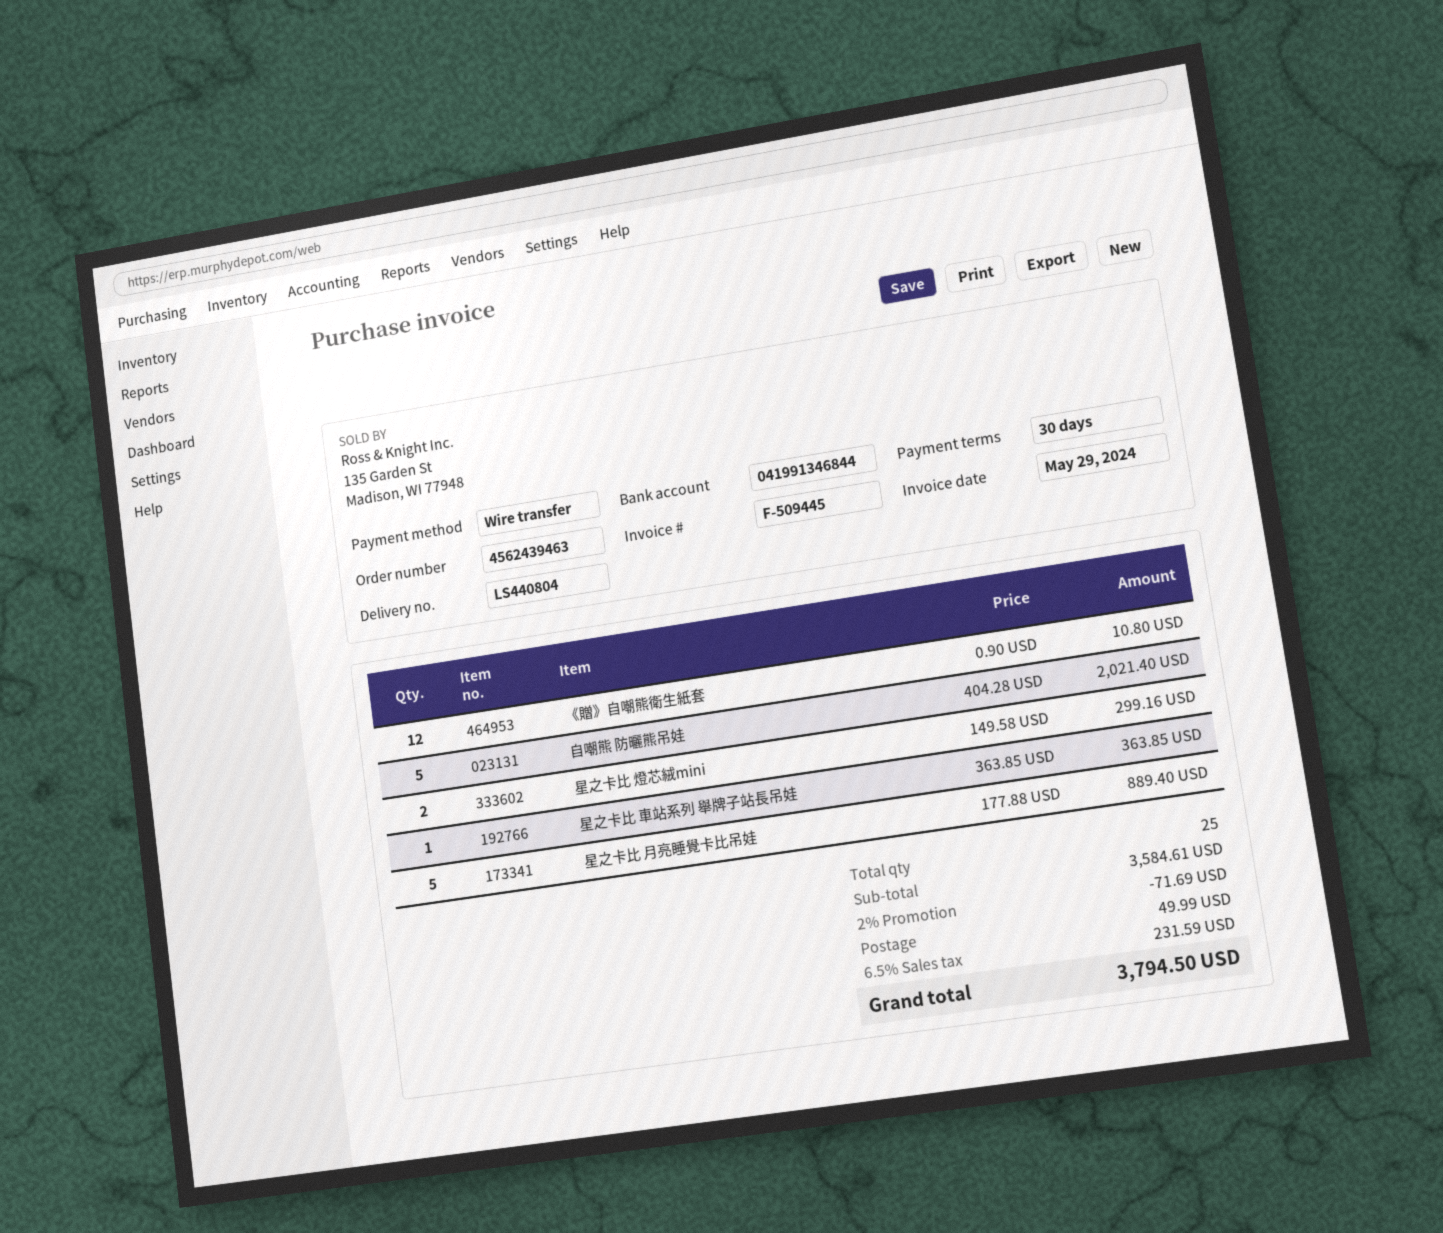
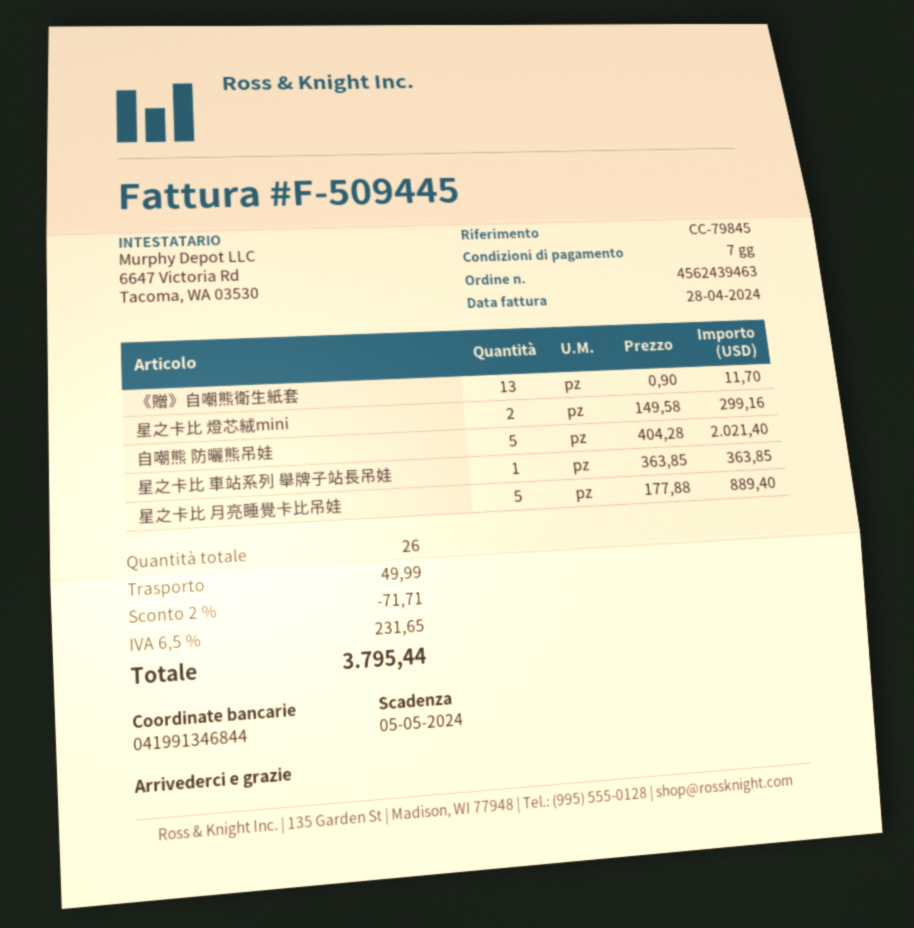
invoice date: 2024-05-29 -> 2024-04-28
payment terms: 30 days -> 7 days
《贈》自嘲熊衛生紙套: 12 x 0.90 = 10.80 -> 13 x 0.90 = 11.70
total quantity: 25 -> 26
discount: 2% = 71.69 -> 2% = 71.71
tax: 6.5% = 231.59 -> 6.5% = 231.65
total: 3794.50 -> 3795.44

